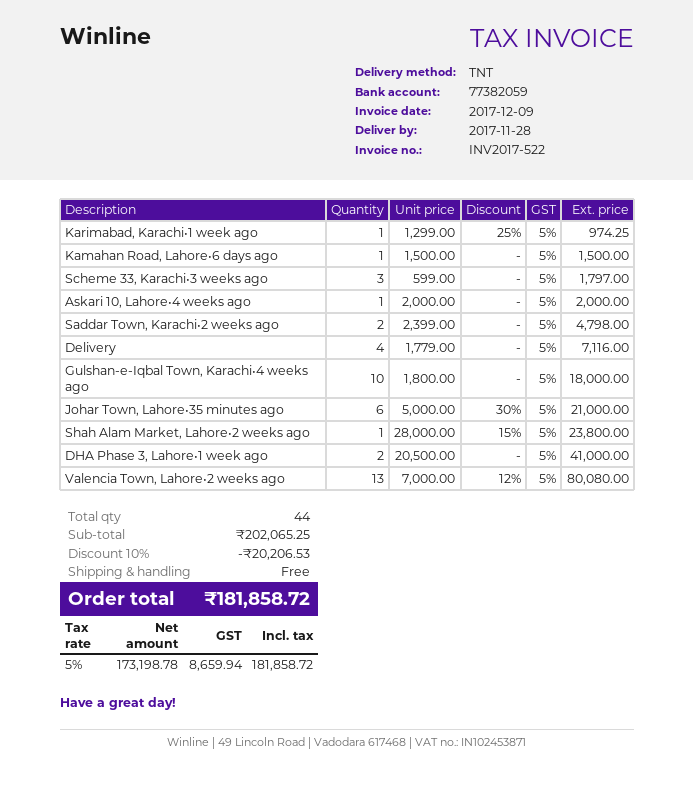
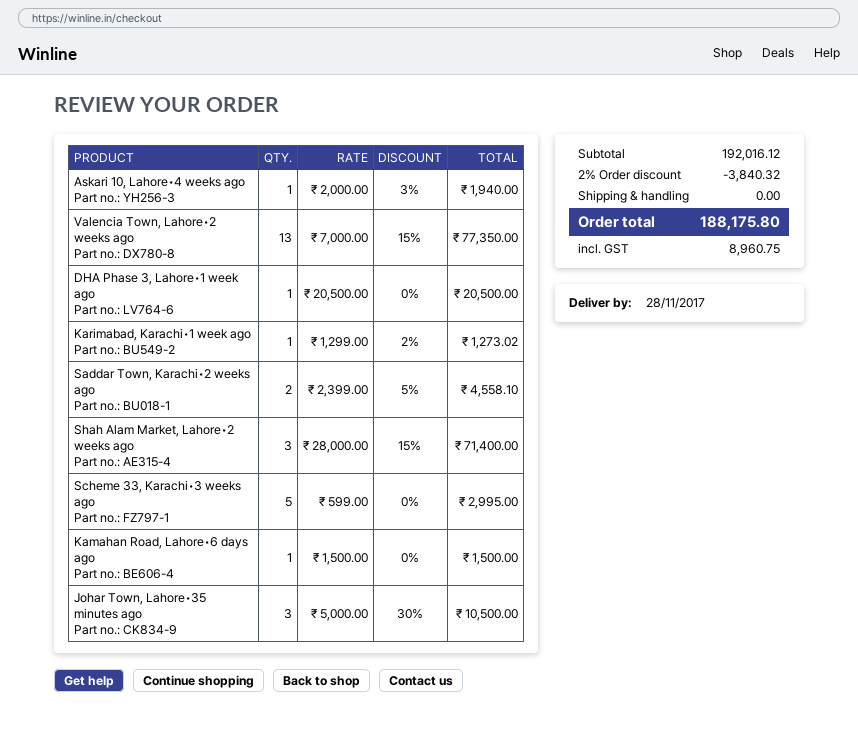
Karimabad, Karachi•1 week ago: 1 x 1299.00 - 25% = 974.25 -> 1 x 1299.00 - 2% = 1273.02
Scheme 33, Karachi•3 weeks ago: 3 x 599.00 = 1797.00 -> 5 x 599.00 = 2995.00
Askari 10, Lahore•4 weeks ago: 1 x 2000.00 = 2000.00 -> 1 x 2000.00 - 3% = 1940.00
Saddar Town, Karachi•2 weeks ago: 2 x 2399.00 = 4798.00 -> 2 x 2399.00 - 5% = 4558.10
Delivery: 4 x 1779.00 = 7116.00 -> none
Gulshan-e-Iqbal Town, Karachi•4 weeks ago: 10 x 1800.00 = 18000.00 -> none
Johar Town, Lahore•35 minutes ago: 6 x 5000.00 - 30% = 21000.00 -> 3 x 5000.00 - 30% = 10500.00
Shah Alam Market, Lahore•2 weeks ago: 1 x 28000.00 - 15% = 23800.00 -> 3 x 28000.00 - 15% = 71400.00
DHA Phase 3, Lahore•1 week ago: 2 x 20500.00 = 41000.00 -> 1 x 20500.00 = 20500.00
Valencia Town, Lahore•2 weeks ago: 13 x 7000.00 - 12% = 80080.00 -> 13 x 7000.00 - 15% = 77350.00
subtotal: 202065.25 -> 192016.12
discount: 10% = 20206.53 -> 2% = 3840.32
tax: 8659.94 -> 8960.75
total: 181858.72 -> 188175.80

